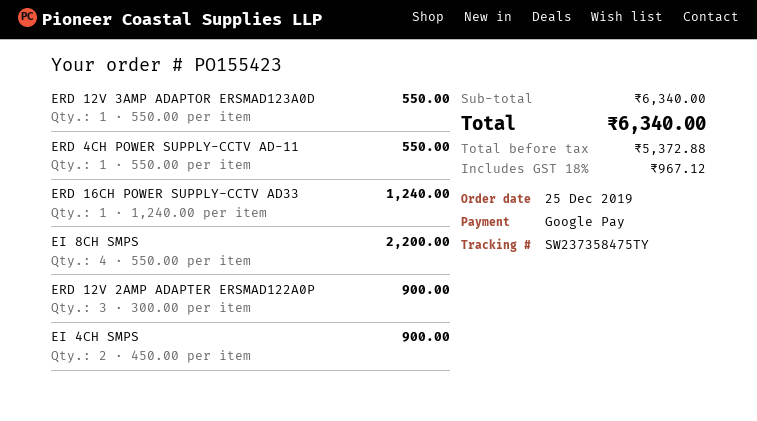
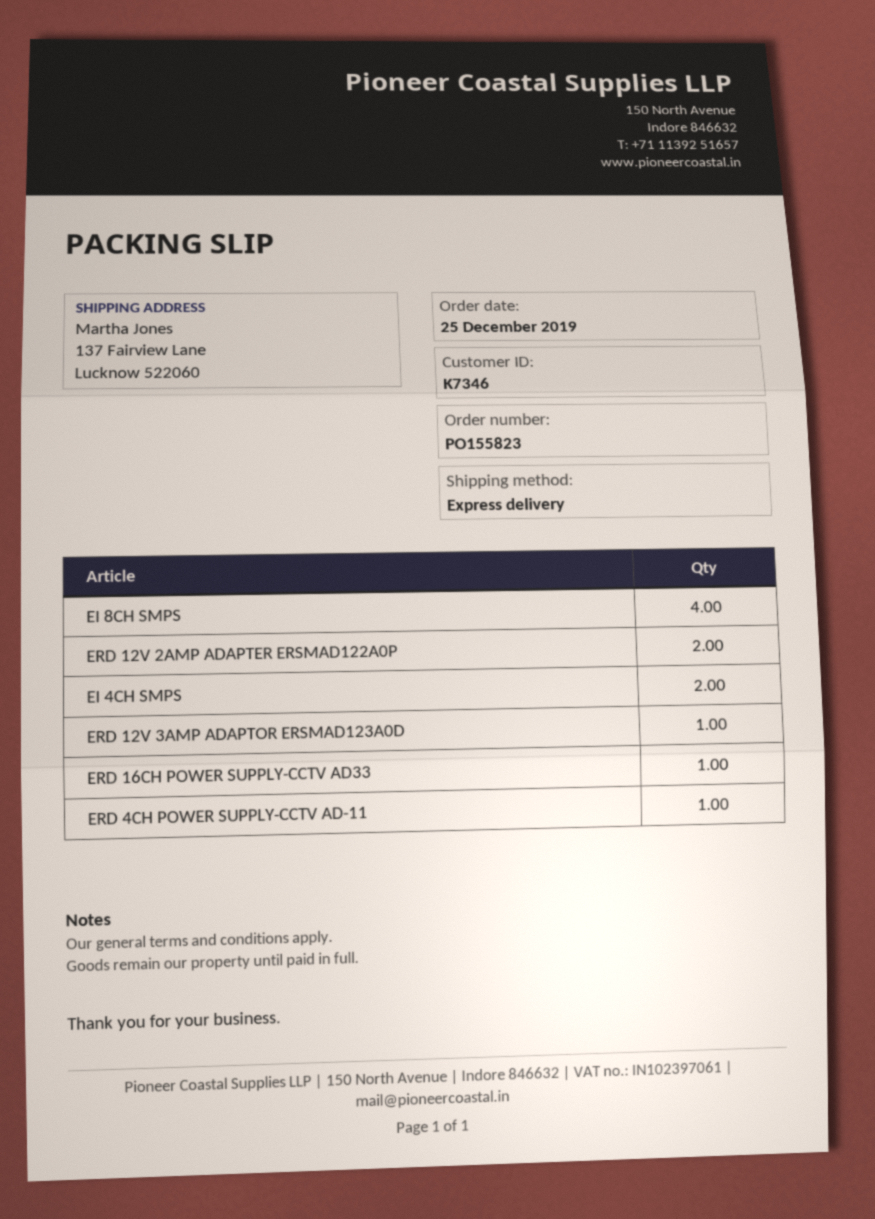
order number: PO155423 -> PO155823
ERD 12V 2AMP ADAPTER ERSMAD122A0P: 3 -> 2

